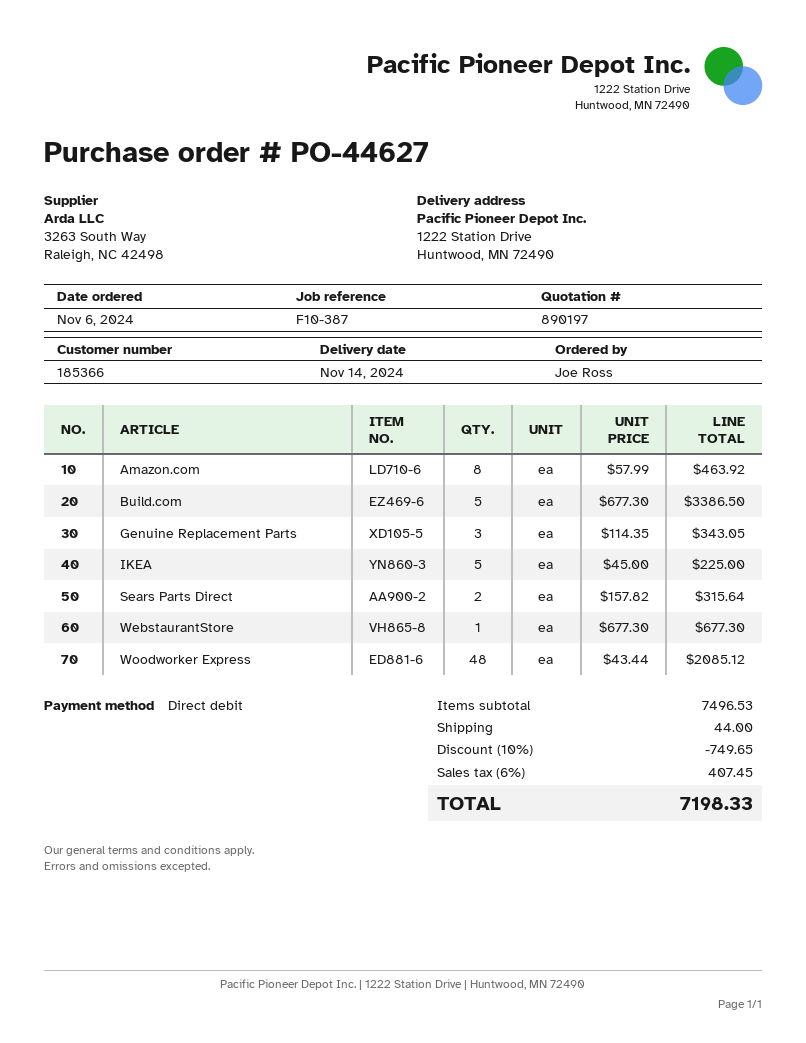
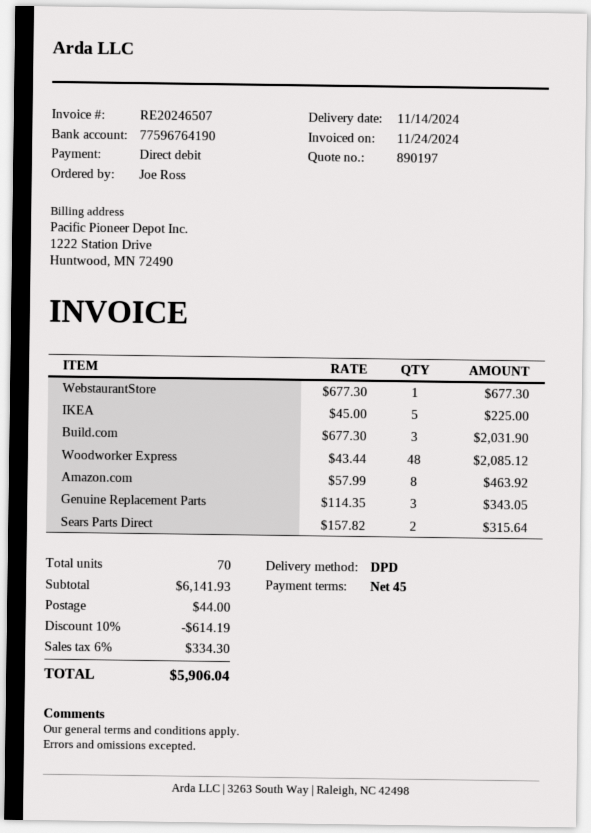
Build.com: 5 x 677.30 = 3386.50 -> 3 x 677.30 = 2031.90
subtotal: 7496.53 -> 6141.93
discount: 10% = 749.65 -> 10% = 614.19
tax: 6% = 407.45 -> 6% = 334.30
total: 7198.33 -> 5906.04

